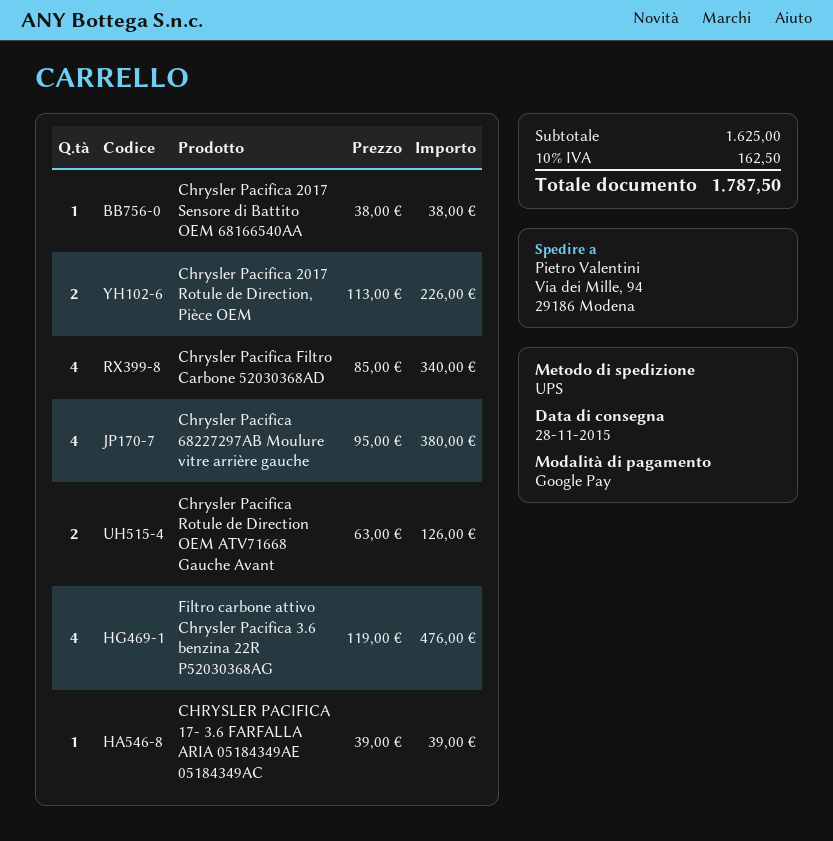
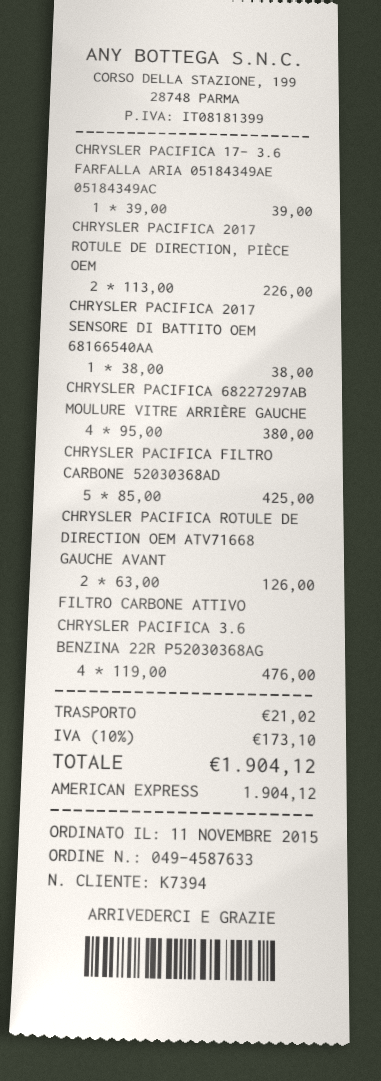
payment method: Google Pay -> American Express
Chrysler Pacifica Filtro Carbone 52030368AD: 4 x 85.00 = 340.00 -> 5 x 85.00 = 425.00
shipping: none -> 21.02
tax: 10% = 162.50 -> 10% = 173.10
total: 1787.50 -> 1904.12

